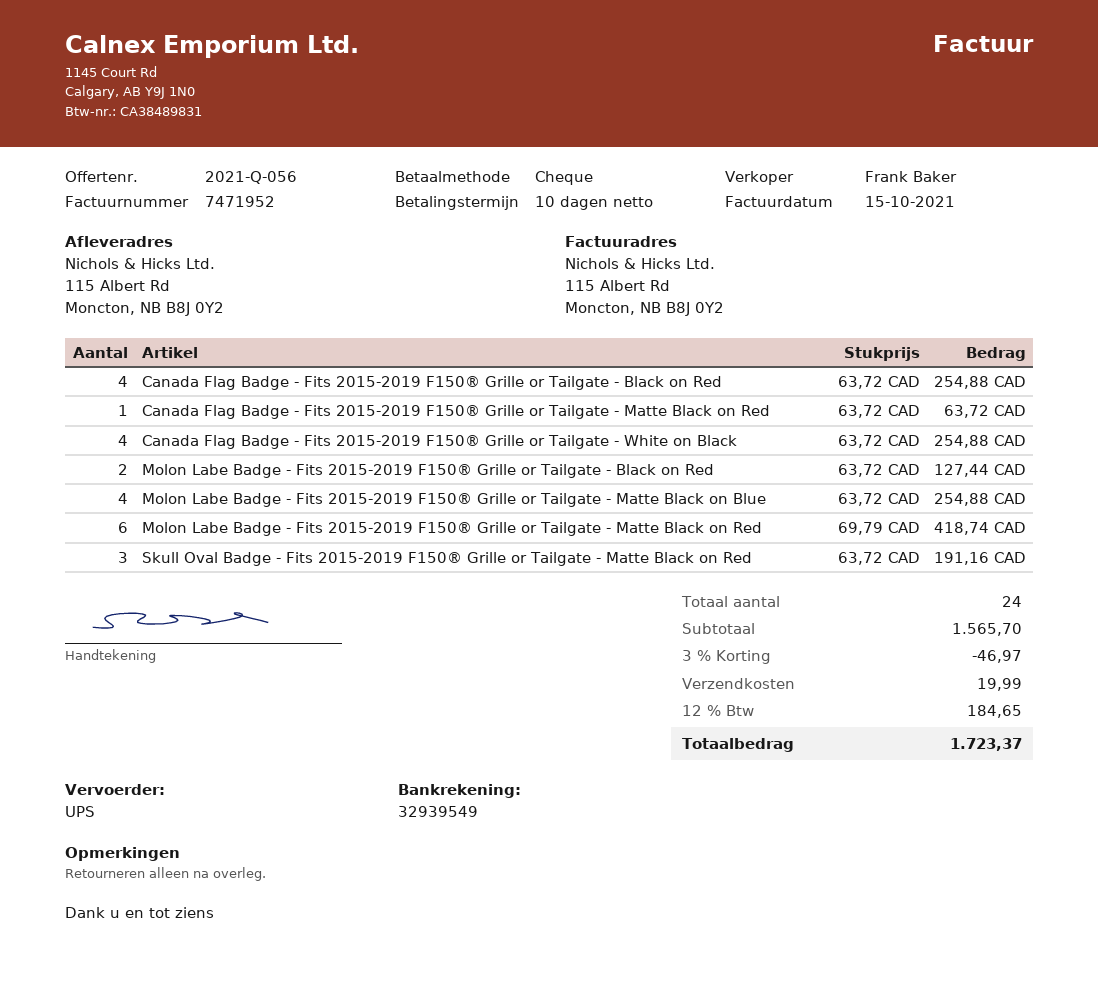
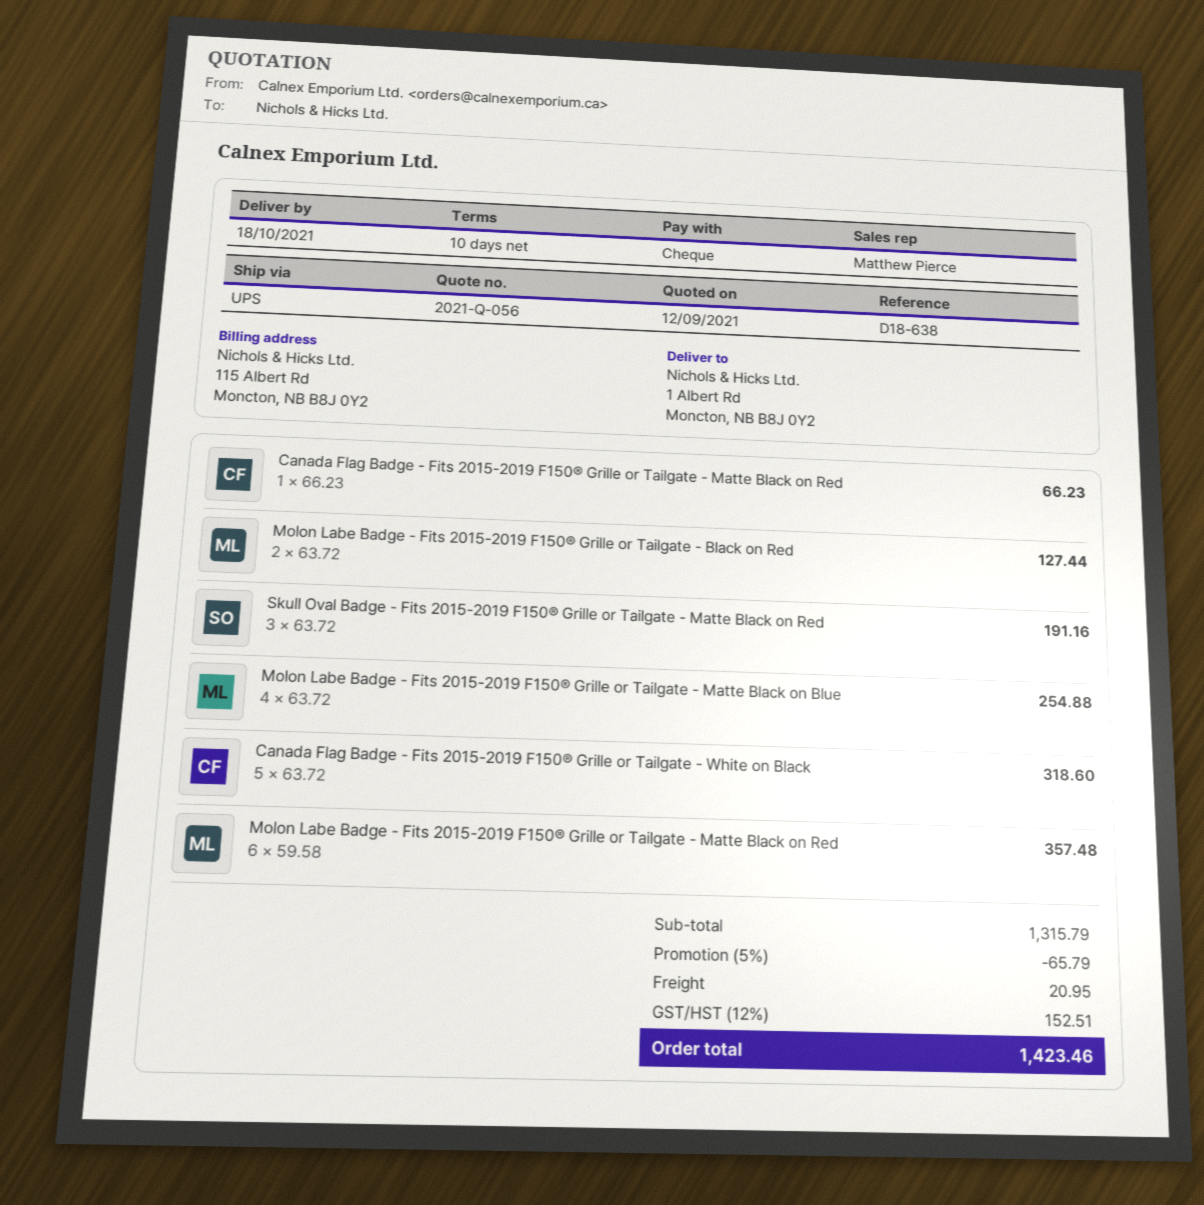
sales rep: Frank Baker -> Matthew Pierce
ship to: 115 Albert Rd, Moncton, NB B8J 0Y2 -> 1 Albert Rd, Moncton, NB B8J 0Y2
Canada Flag Badge - Fits 2015-2019 F150® Grille or Tailgate - Black on Red: 4 x 63.72 = 254.88 -> none
Canada Flag Badge - Fits 2015-2019 F150® Grille or Tailgate - Matte Black on Red: 1 x 63.72 = 63.72 -> 1 x 66.23 = 66.23
Canada Flag Badge - Fits 2015-2019 F150® Grille or Tailgate - White on Black: 4 x 63.72 = 254.88 -> 5 x 63.72 = 318.60
Molon Labe Badge - Fits 2015-2019 F150® Grille or Tailgate - Matte Black on Red: 6 x 69.79 = 418.74 -> 6 x 59.58 = 357.48
subtotal: 1565.70 -> 1315.79
discount: 3% = 46.97 -> 5% = 65.79
shipping: 19.99 -> 20.95
tax: 12% = 184.65 -> 12% = 152.51
total: 1723.37 -> 1423.46

